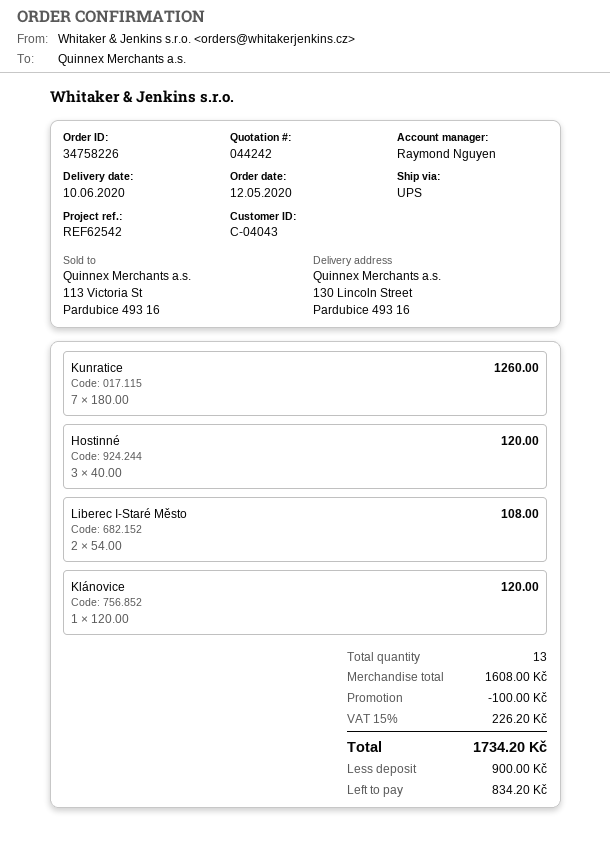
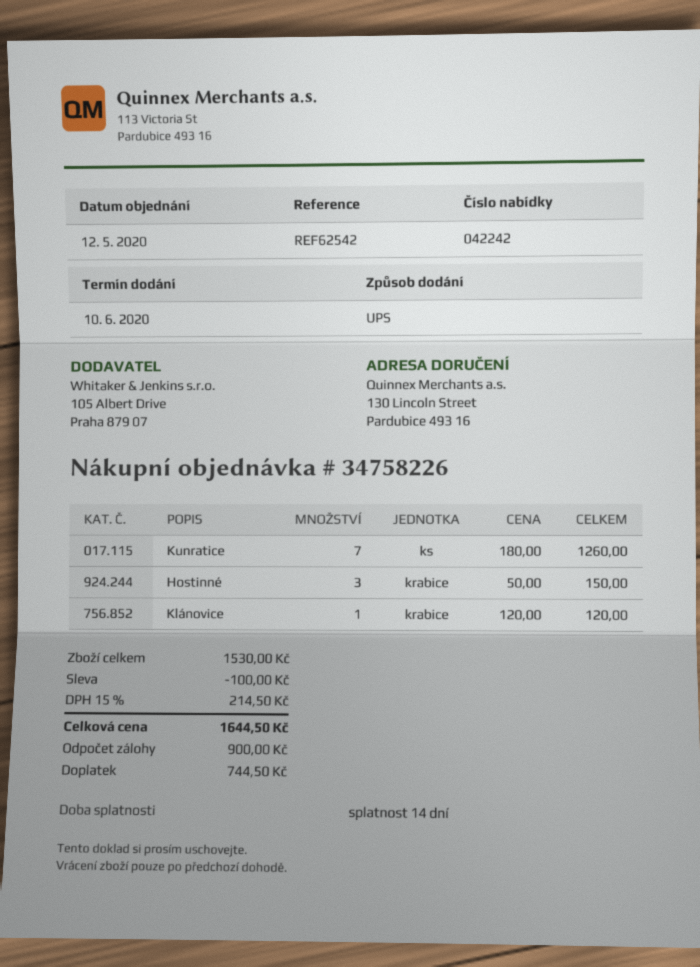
quote number: 044242 -> 042242
Hostinné: 3 x 40.00 = 120.00 -> 3 x 50.00 = 150.00
Liberec I-Staré Město: 2 x 54.00 = 108.00 -> none
subtotal: 1608.00 -> 1530.00
tax: 15% = 226.20 -> 15% = 214.50
total: 1734.20 -> 1644.50
balance: 834.20 -> 744.50

